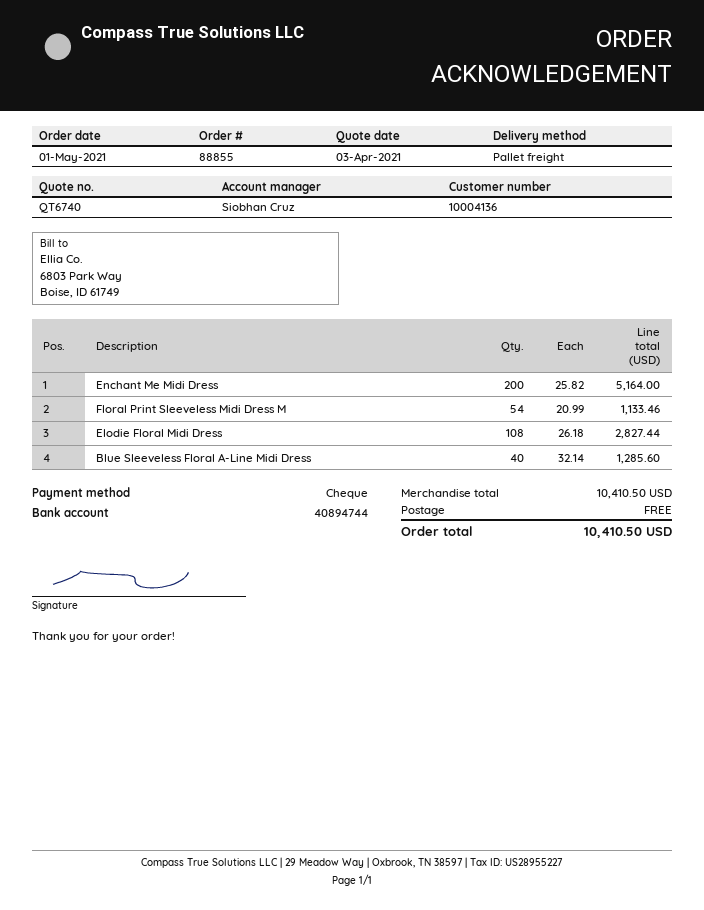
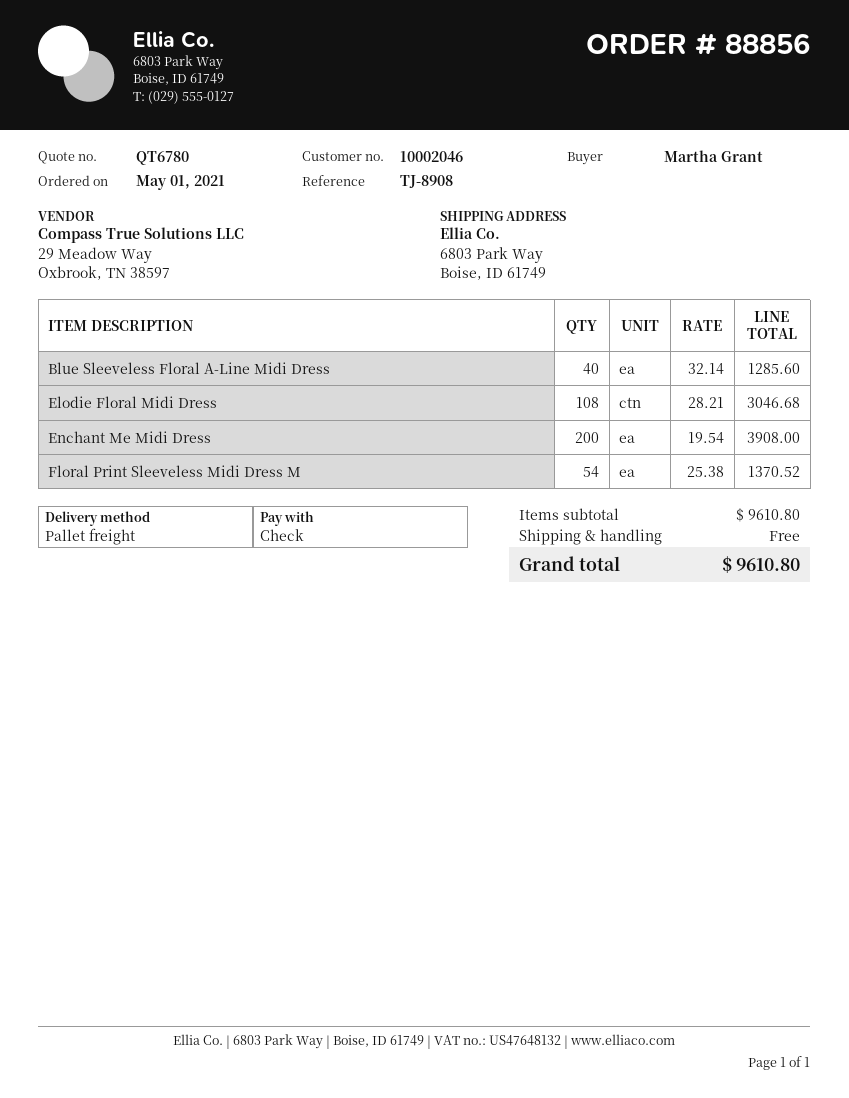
quote number: QT6740 -> QT6780
order number: 88855 -> 88856
customer number: 10004136 -> 10002046
Enchant Me Midi Dress: 200 x 25.82 = 5164.00 -> 200 x 19.54 = 3908.00
Floral Print Sleeveless Midi Dress M: 54 x 20.99 = 1133.46 -> 54 x 25.38 = 1370.52
Elodie Floral Midi Dress: 108 x 26.18 = 2827.44 -> 108 x 28.21 = 3046.68
subtotal: 10410.50 -> 9610.80
total: 10410.50 -> 9610.80

